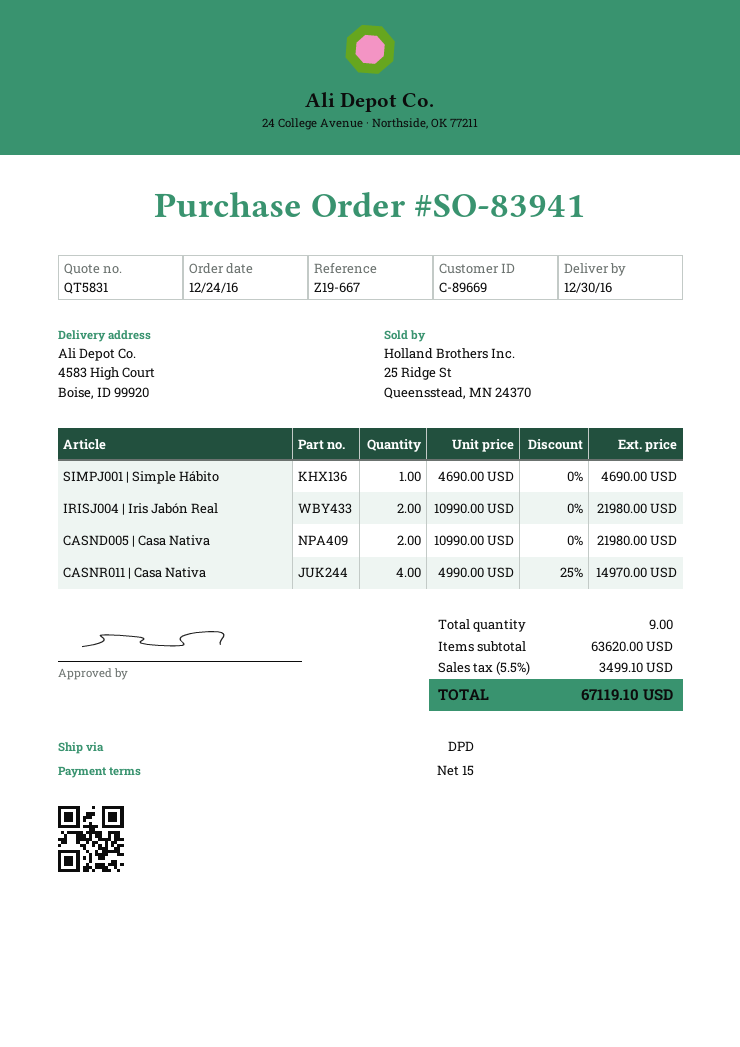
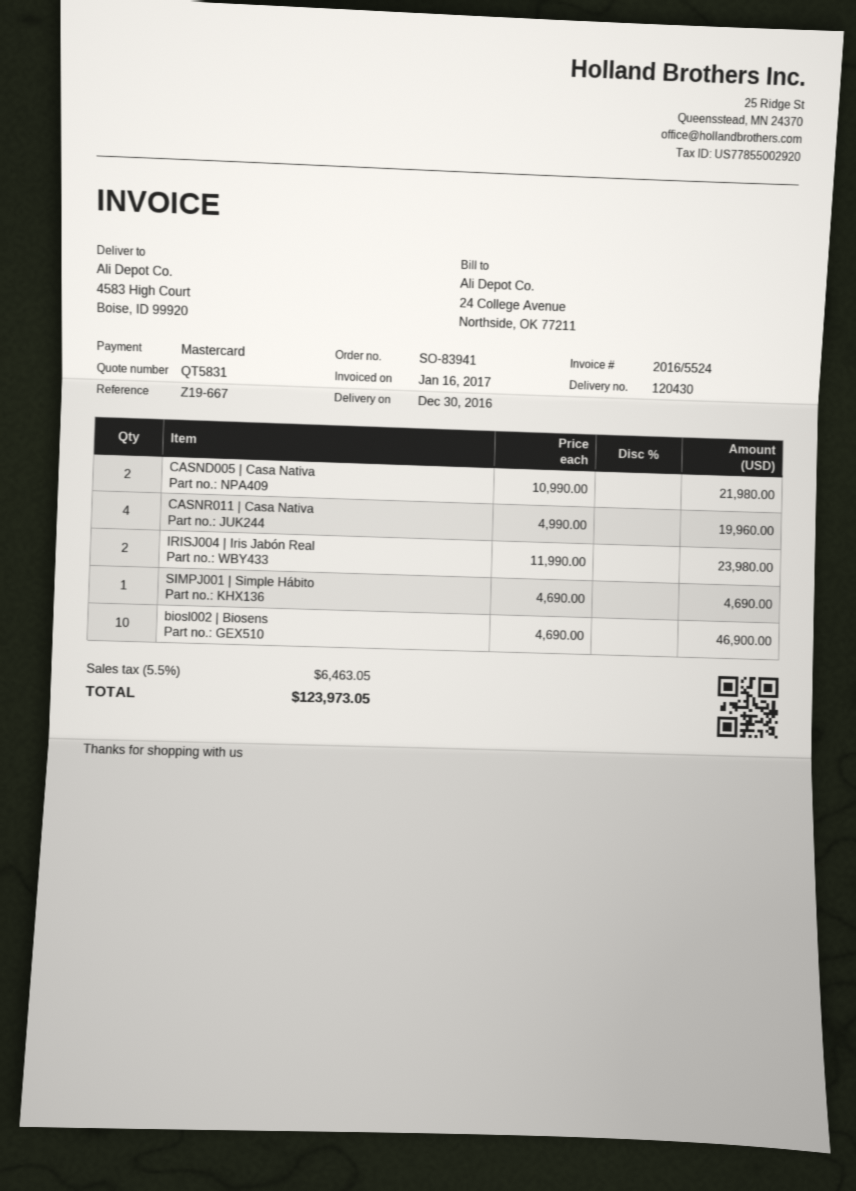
IRISJ004 | Iris Jabón Real: 2 x 10990.00 = 21980.00 -> 2 x 11990.00 = 23980.00
CASNR011 | Casa Nativa: 4 x 4990.00 - 25% = 14970.00 -> 4 x 4990.00 = 19960.00
biosl002 | Biosens: none -> 10 x 4690.00 = 46900.00
tax: 5.5% = 3499.10 -> 5.5% = 6463.05
total: 67119.10 -> 123973.05

